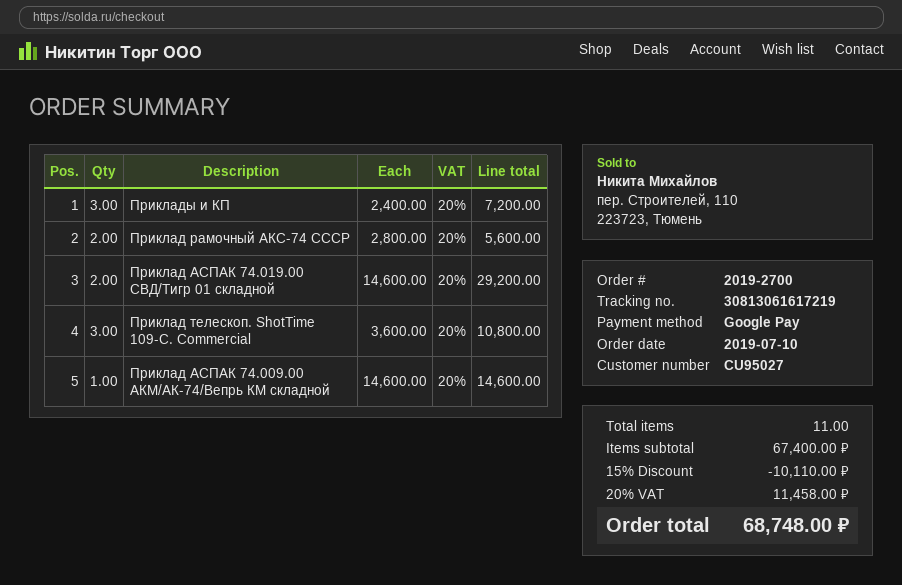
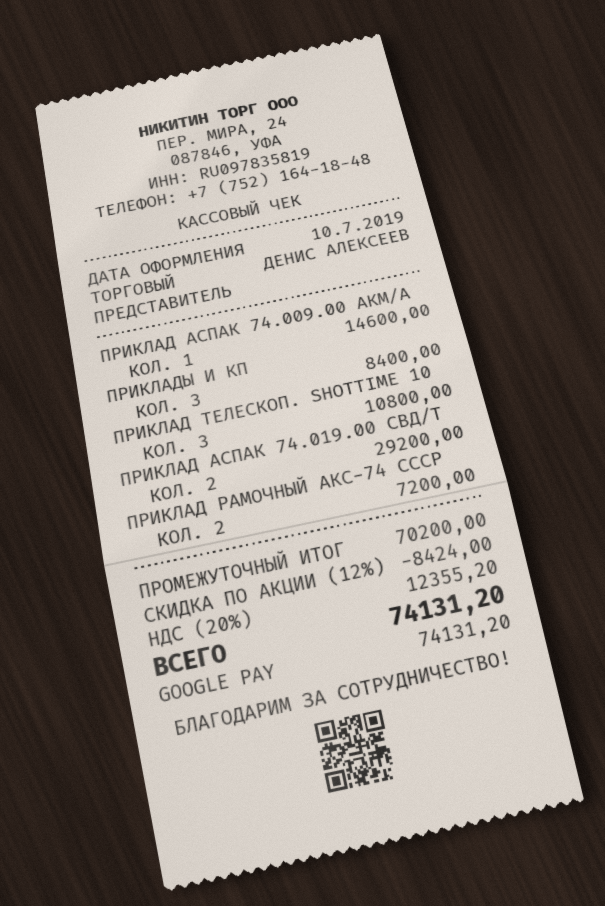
Приклады и КП: 3 for 7200.00 -> 3 for 8400.00
Приклад рамочный АКС-74 СССР: 2 for 5600.00 -> 2 for 7200.00
subtotal: 67400.00 -> 70200.00
discount: 15% = 10110.00 -> 12% = 8424.00
tax: 20% = 11458.00 -> 20% = 12355.20
total: 68748.00 -> 74131.20

